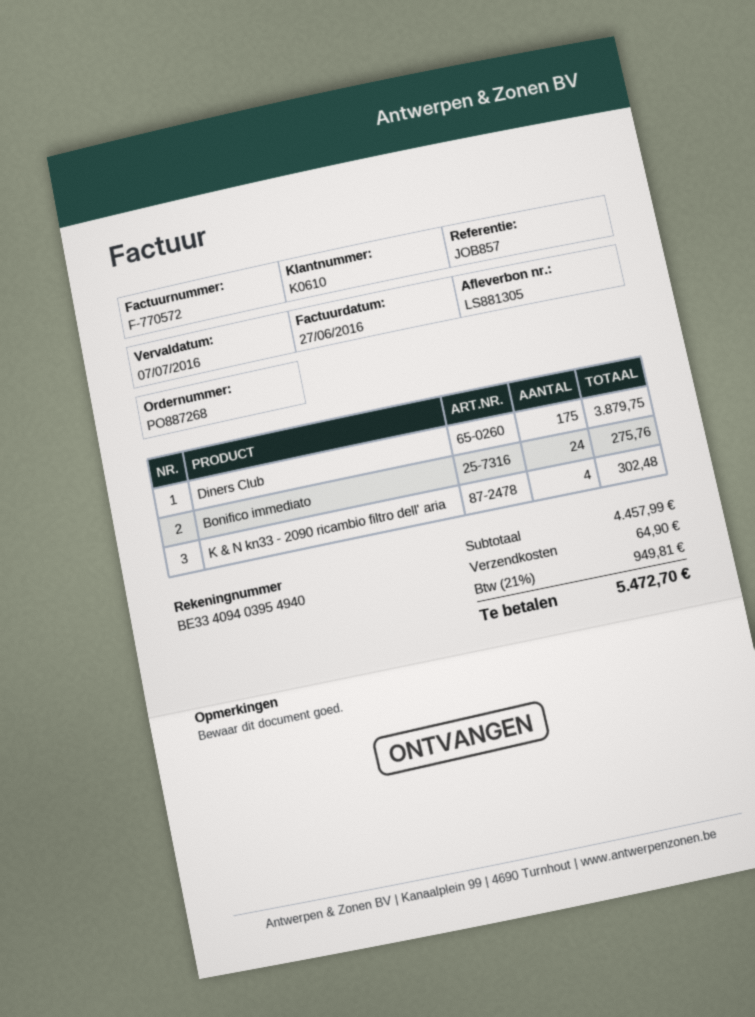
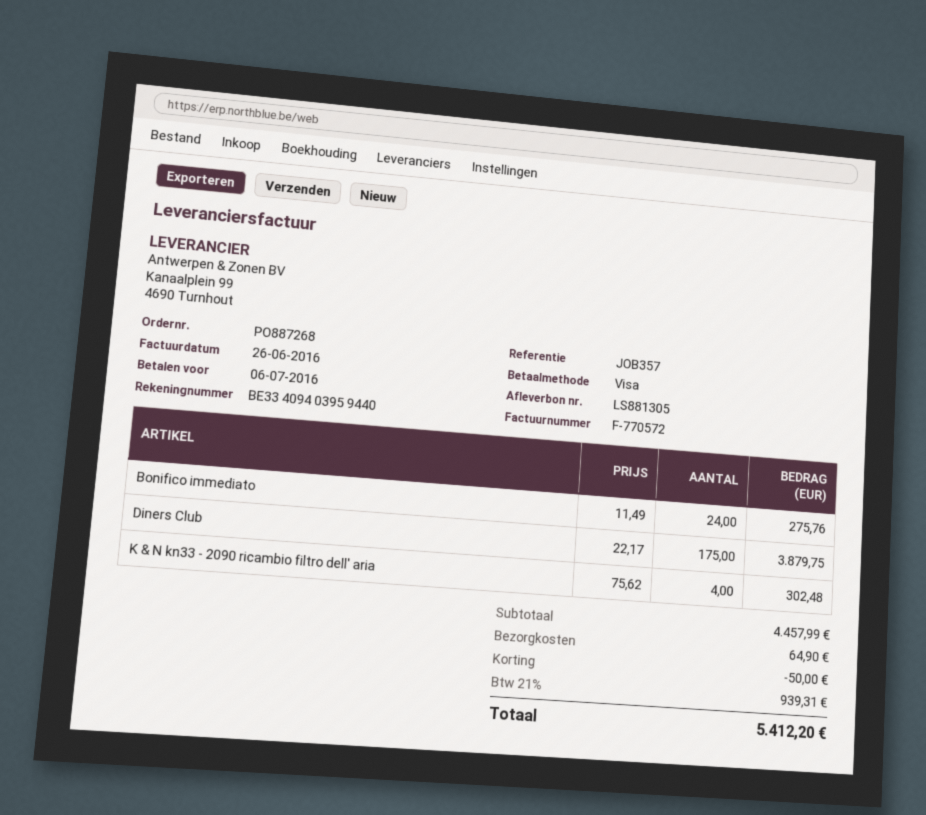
invoice date: 2016-06-27 -> 2016-06-26
due date: 2016-07-07 -> 2016-07-06
reference: JOB857 -> JOB357
bank account: BE33409403954940 -> BE33409403959440
discount: none -> 50.00
tax: 21% = 949.81 -> 21% = 939.31
total: 5472.70 -> 5412.20

